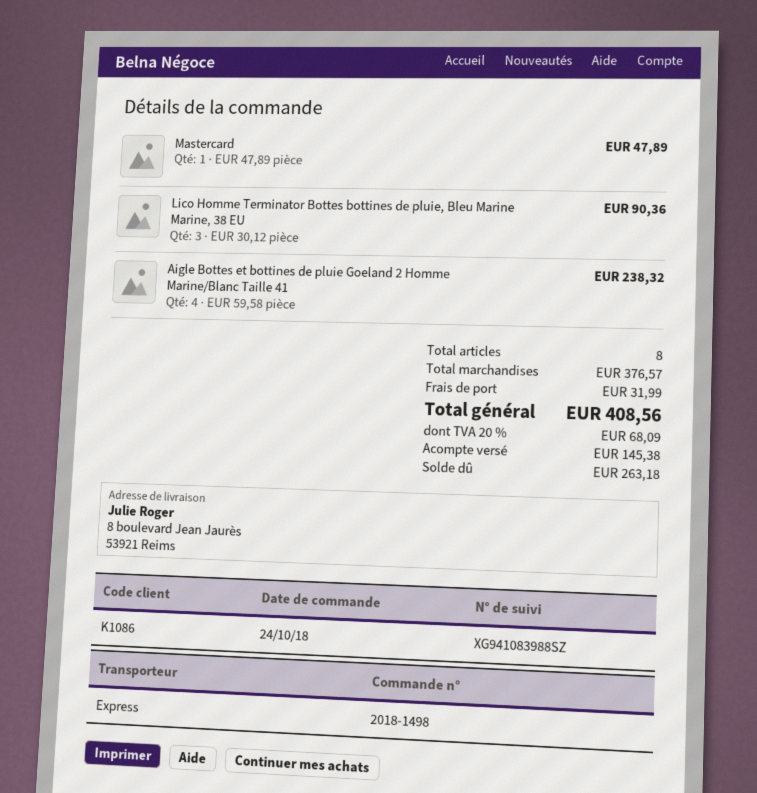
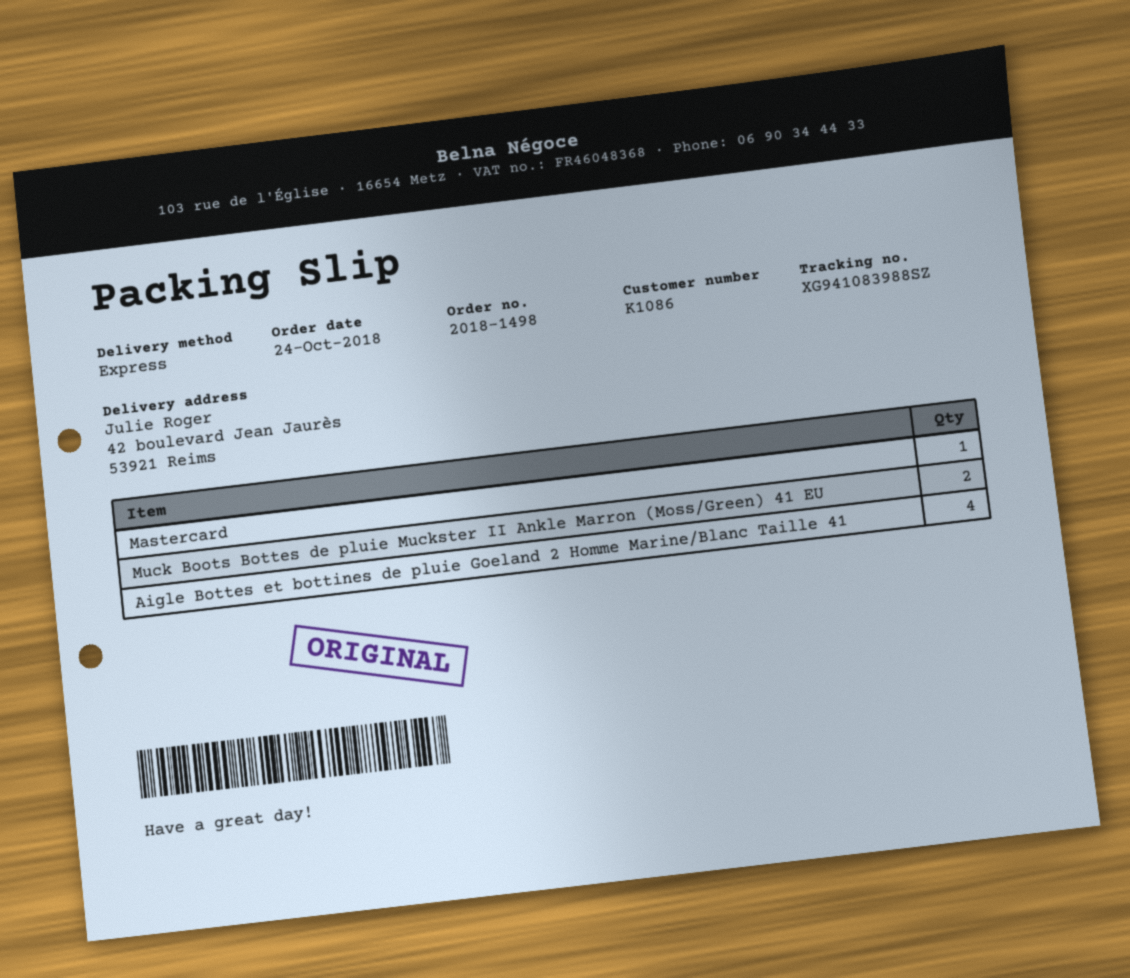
ship to: 8 boulevard Jean Jaurès, 53921 Reims -> 42 boulevard Jean Jaurès, 53921 Reims
Lico Homme Terminator Bottes bottines de pluie, Bleu Marine Marine, 38 EU: 3 -> none
Muck Boots Bottes de pluie Muckster II Ankle Marron (Moss/Green) 41 EU: none -> 2

